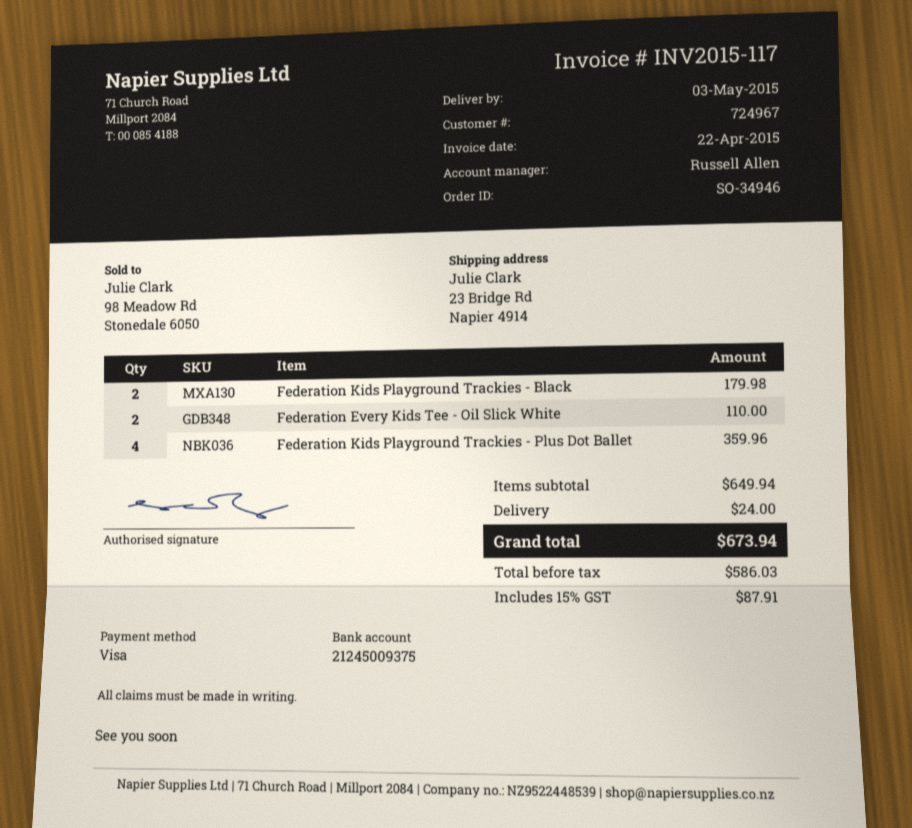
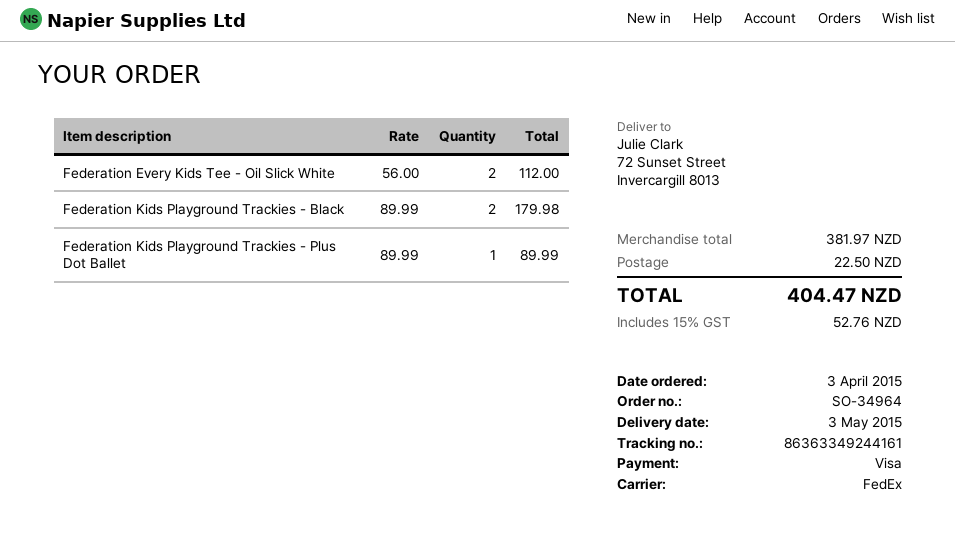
order number: SO-34946 -> SO-34964
ship to: 23 Bridge Rd, Napier 4914 -> 72 Sunset Street, Invercargill 8013
Federation Every Kids Tee - Oil Slick White: 2 for 110.00 -> 2 for 112.00
Federation Kids Playground Trackies - Plus Dot Ballet: 4 for 359.96 -> 1 for 89.99
subtotal: 649.94 -> 381.97
shipping: 24.00 -> 22.50
tax: 15% = 87.91 -> 15% = 52.76
total: 673.94 -> 404.47

